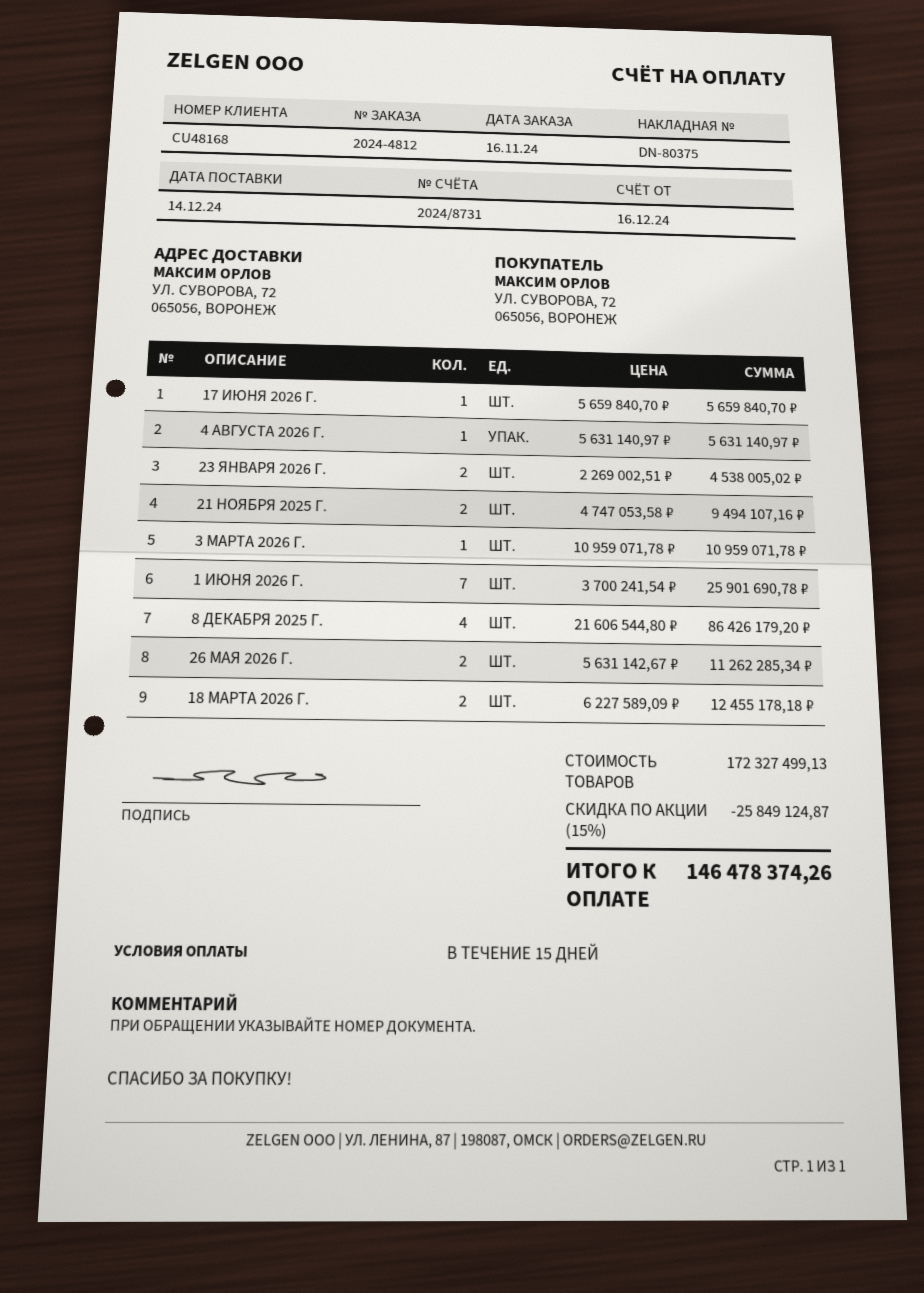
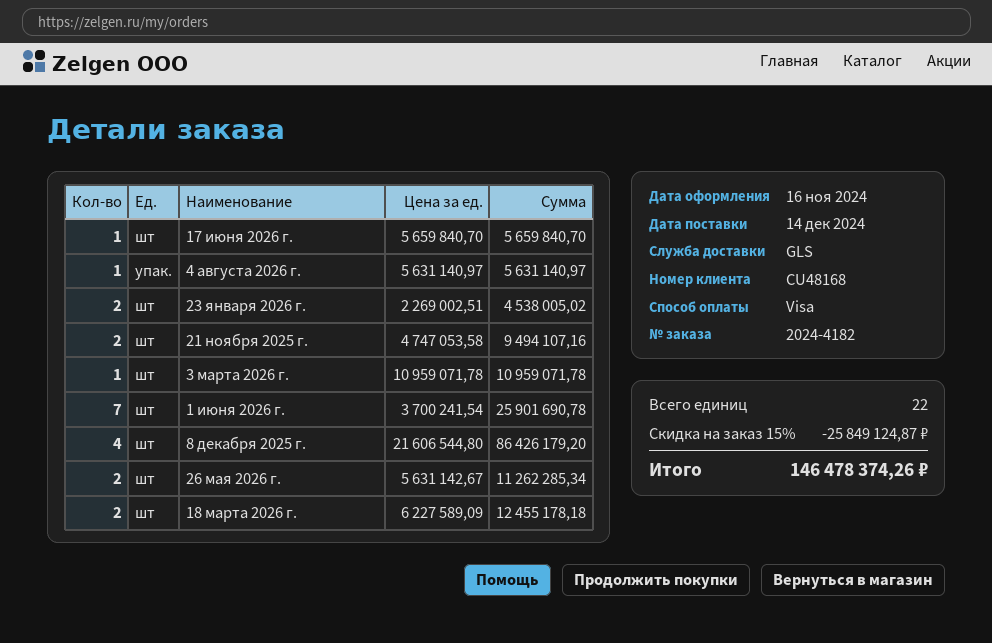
order number: 2024-4812 -> 2024-4182

